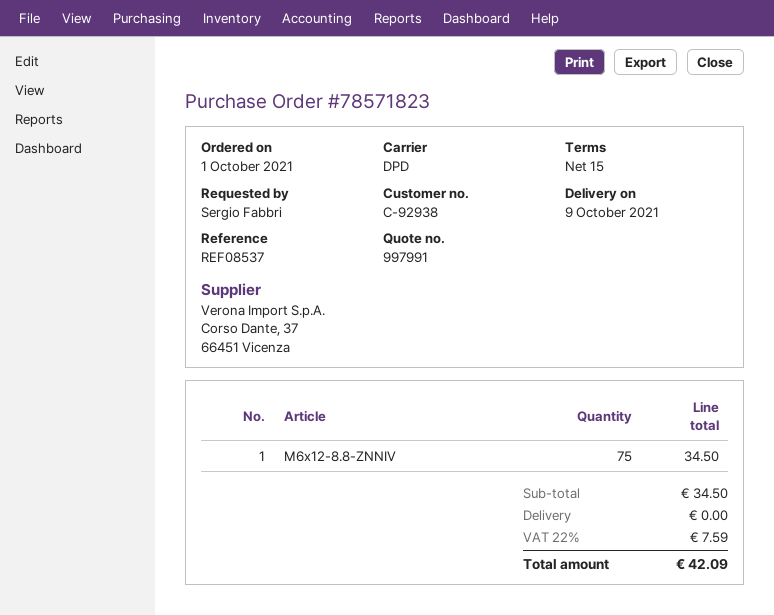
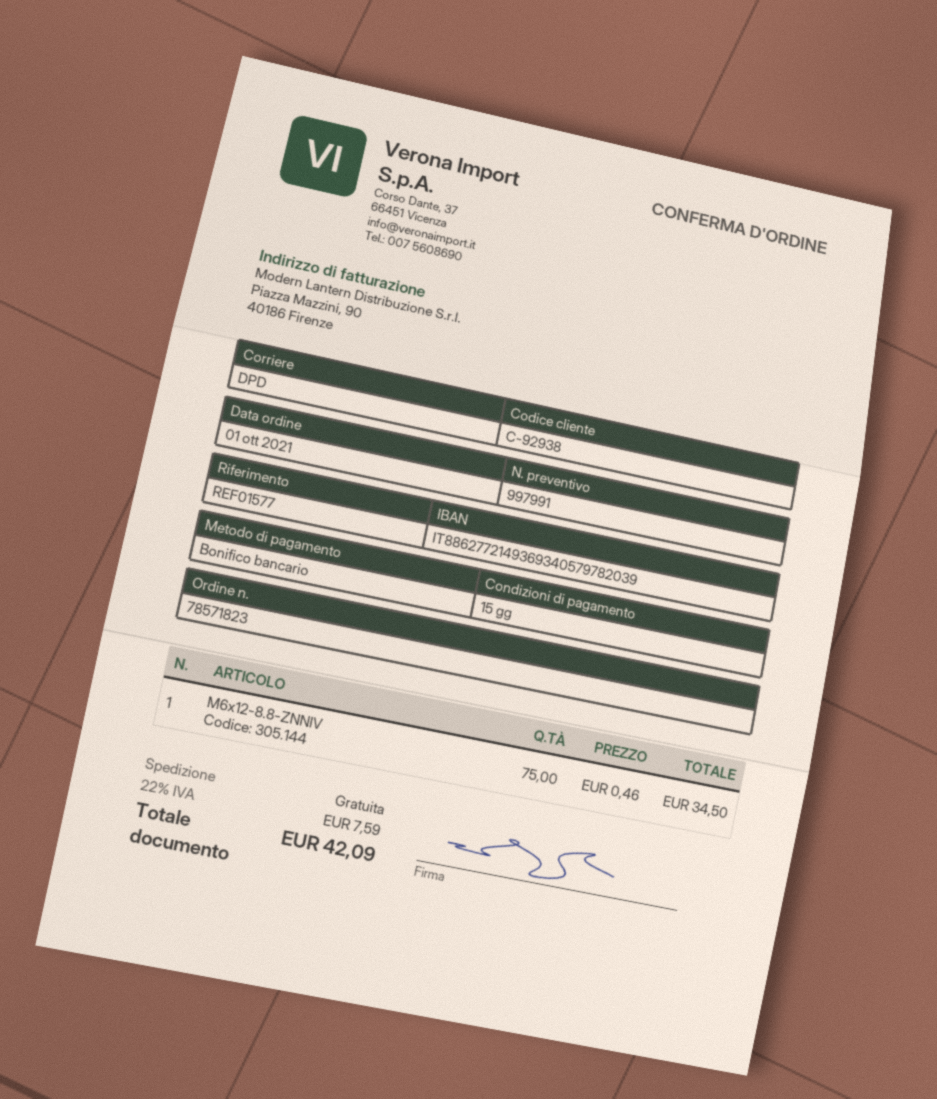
reference: REF08537 -> REF01577

